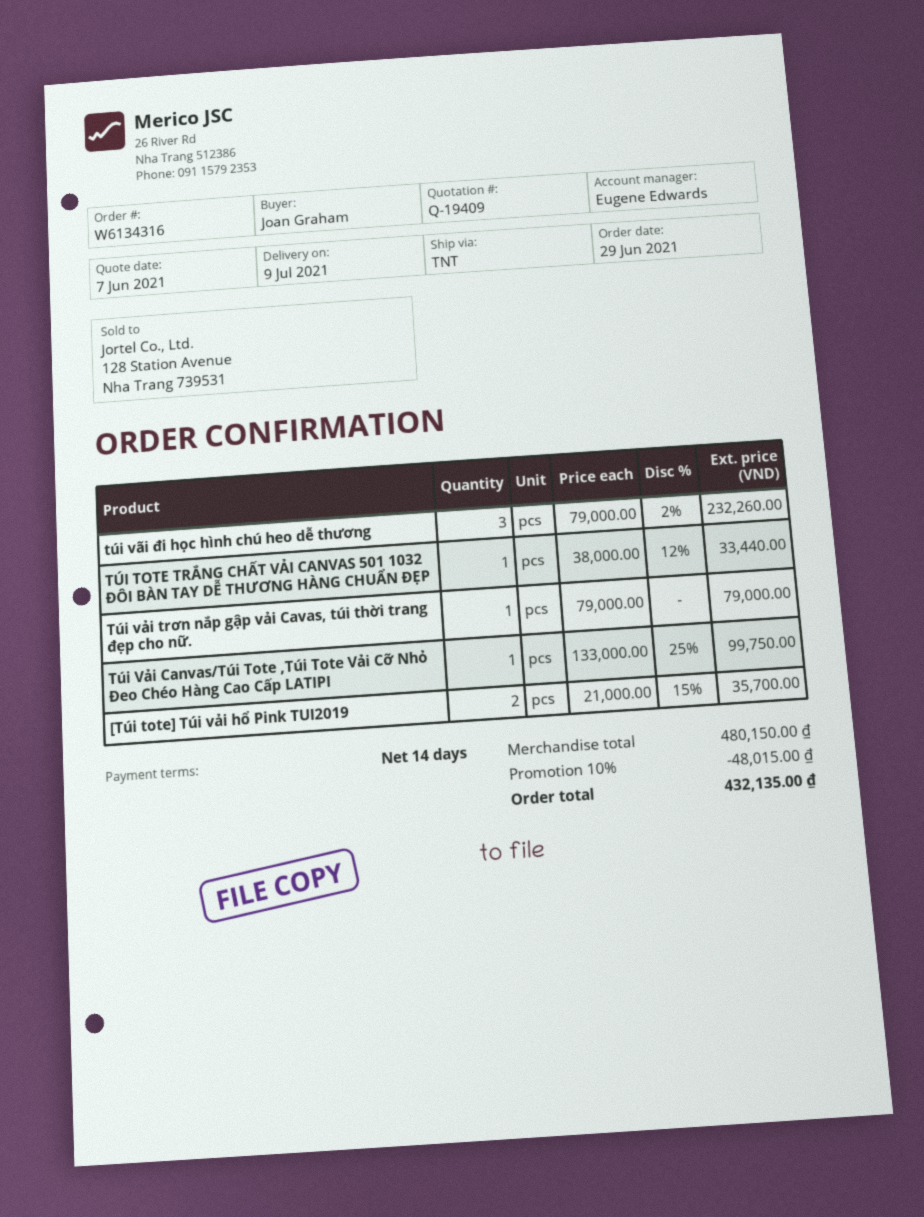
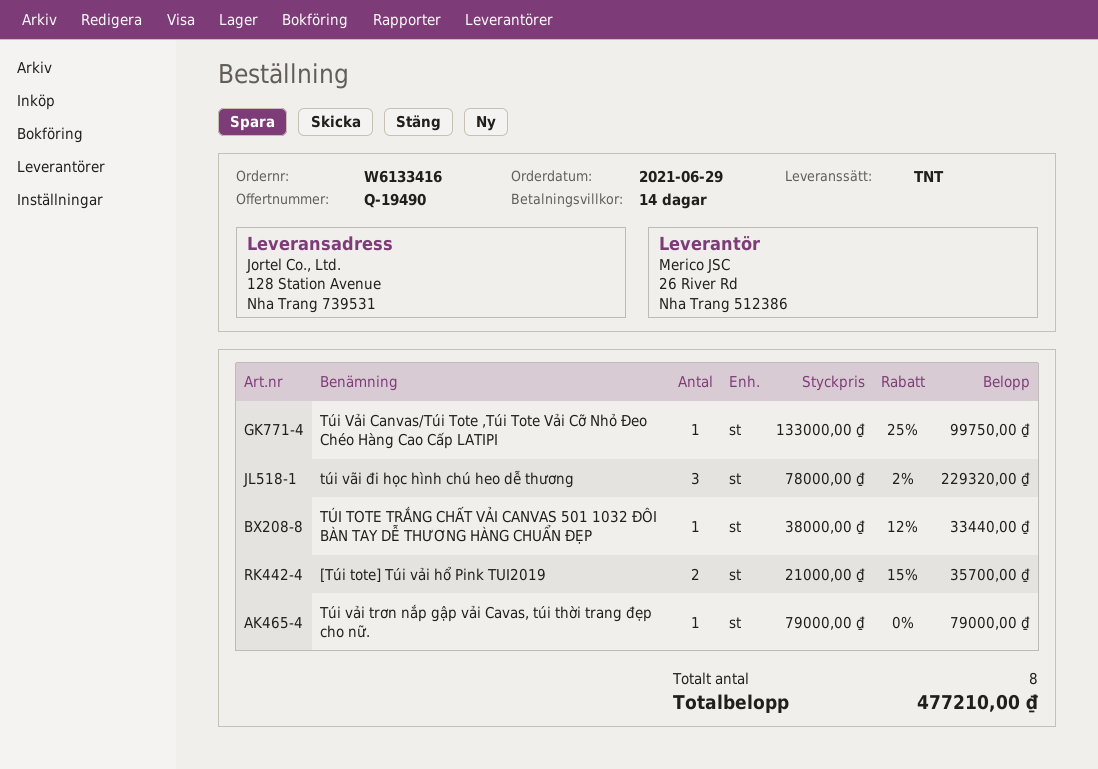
quote number: Q-19409 -> Q-19490
order number: W6134316 -> W6133416
túi vãi đi học hình chú heo dễ thương: 3 x 79000.00 - 2% = 232260.00 -> 3 x 78000.00 - 2% = 229320.00
discount: 10% = 48015.00 -> none
total: 432135.00 -> 477210.00

